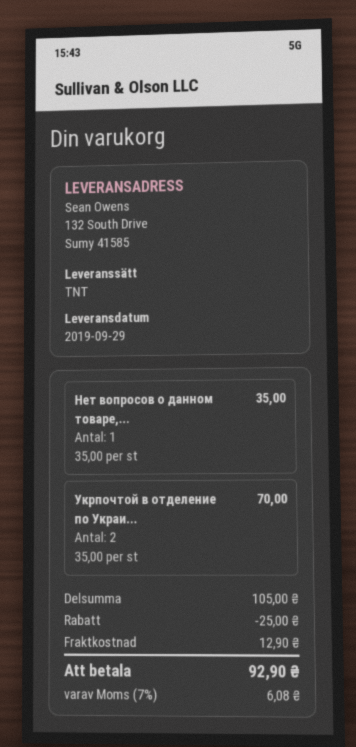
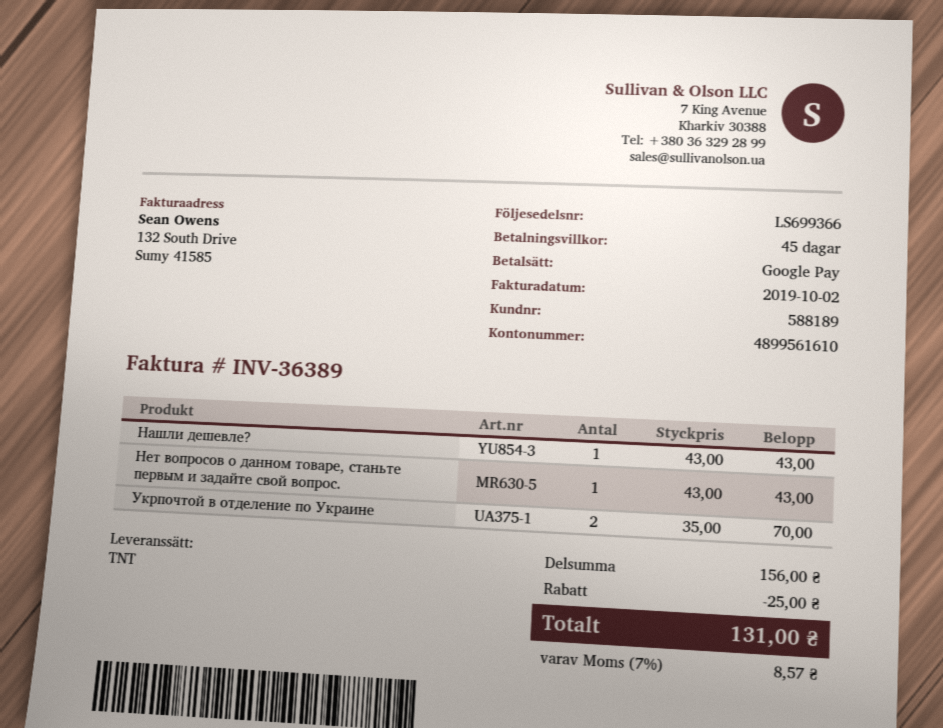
Нет вопросов о данном товаре,...: 1 x 35.00 = 35.00 -> 1 x 43.00 = 43.00
Нашли дешевле?: none -> 1 x 43.00 = 43.00
subtotal: 105.00 -> 156.00
shipping: 12.90 -> none
tax: 7% = 6.08 -> 7% = 8.57
total: 92.90 -> 131.00

